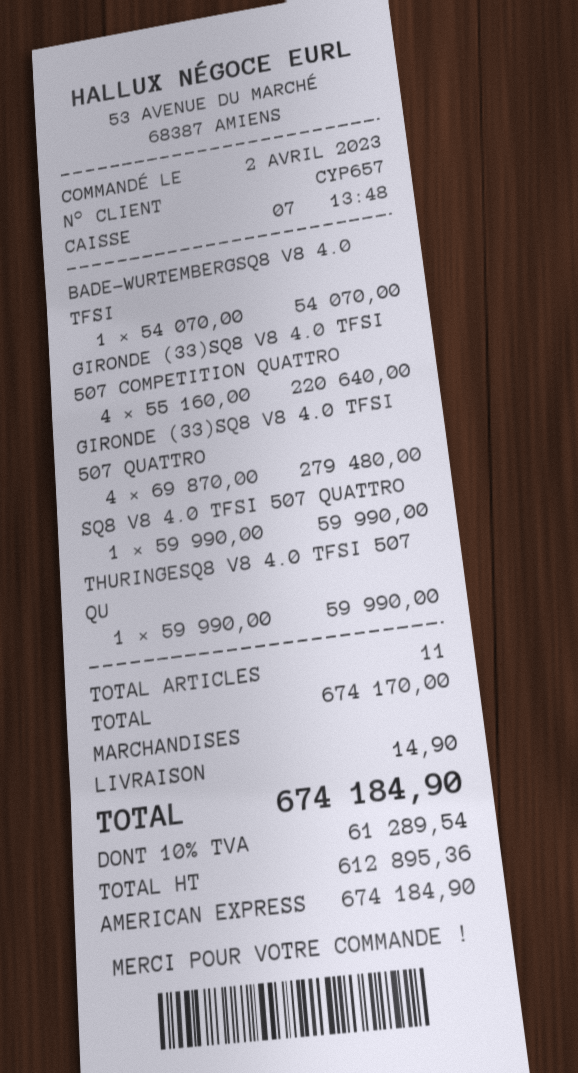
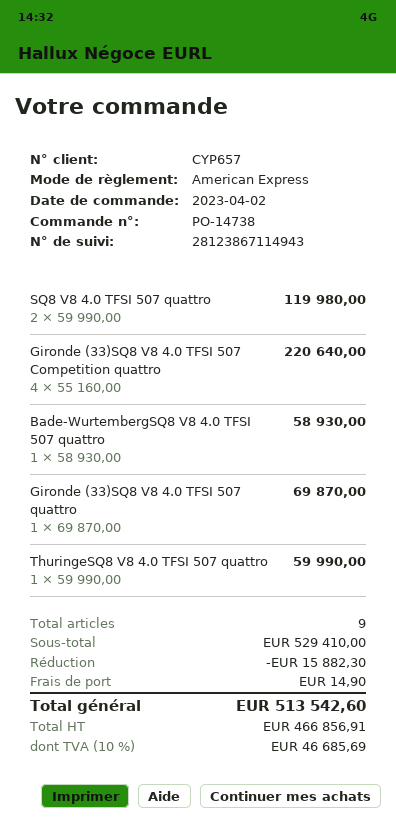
BADE-WURTEMBERGSQ8 V8 4.0 TFSI: 1 x 54070.00 = 54070.00 -> 1 x 58930.00 = 58930.00
GIRONDE (33)SQ8 V8 4.0 TFSI 507 QUATTRO: 4 x 69870.00 = 279480.00 -> 1 x 69870.00 = 69870.00
SQ8 V8 4.0 TFSI 507 QUATTRO: 1 x 59990.00 = 59990.00 -> 2 x 59990.00 = 119980.00
total quantity: 11 -> 9
subtotal: 674170.00 -> 529410.00
discount: none -> 15882.30
net: 612895.36 -> 466856.91
tax: 10% = 61289.54 -> 10% = 46685.69
total: 674184.90 -> 513542.60

